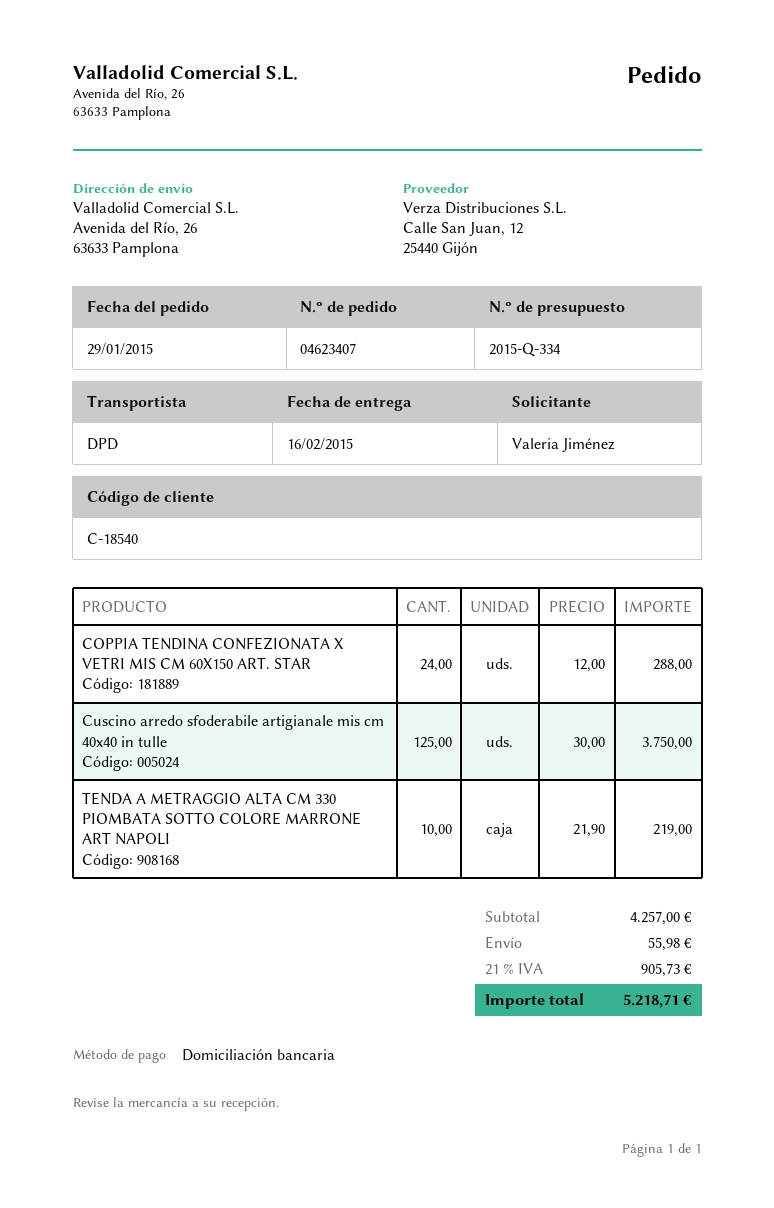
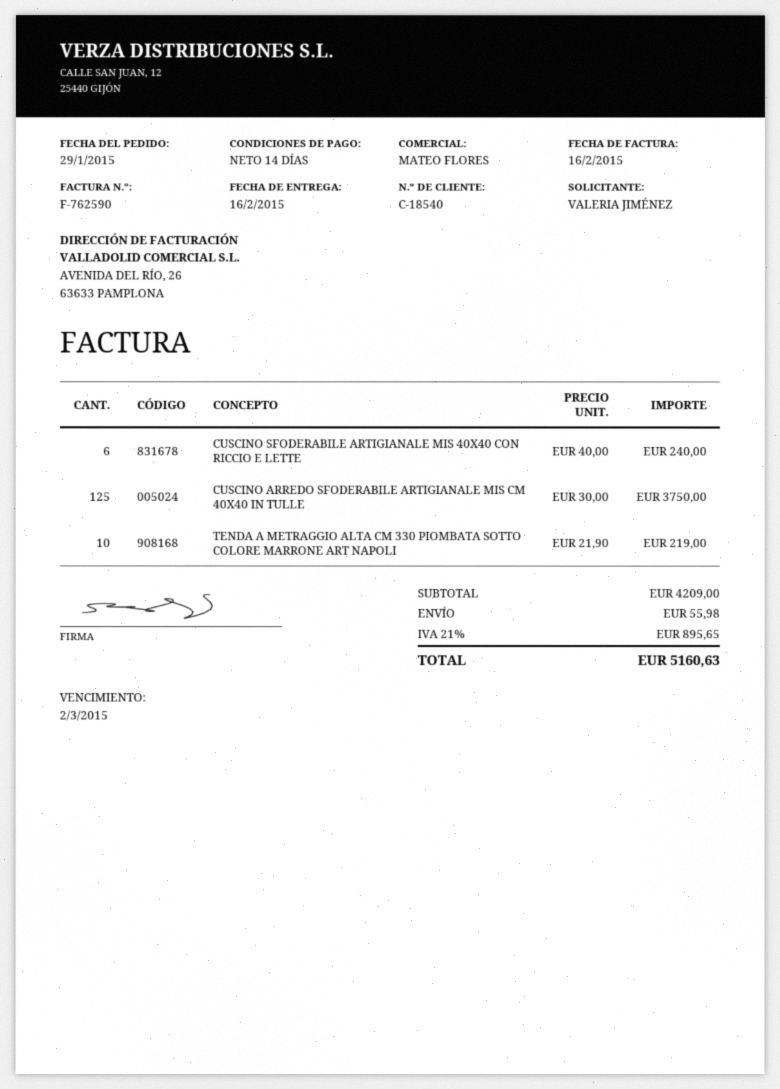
COPPIA TENDINA CONFEZIONATA X VETRI MIS CM 60X150 ART. STAR: 24 x 12.00 = 288.00 -> none
CUSCINO SFODERABILE ARTIGIANALE MIS 40X40 CON RICCIO E LETTE: none -> 6 x 40.00 = 240.00
subtotal: 4257.00 -> 4209.00
tax: 21% = 905.73 -> 21% = 895.65
total: 5218.71 -> 5160.63

